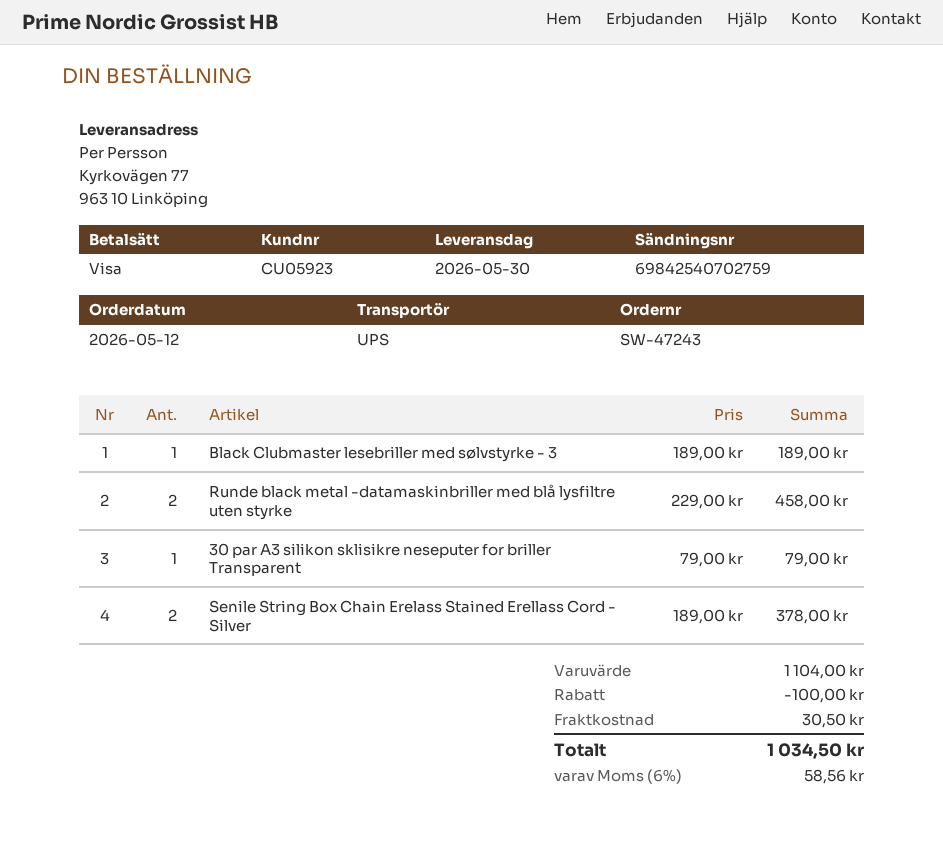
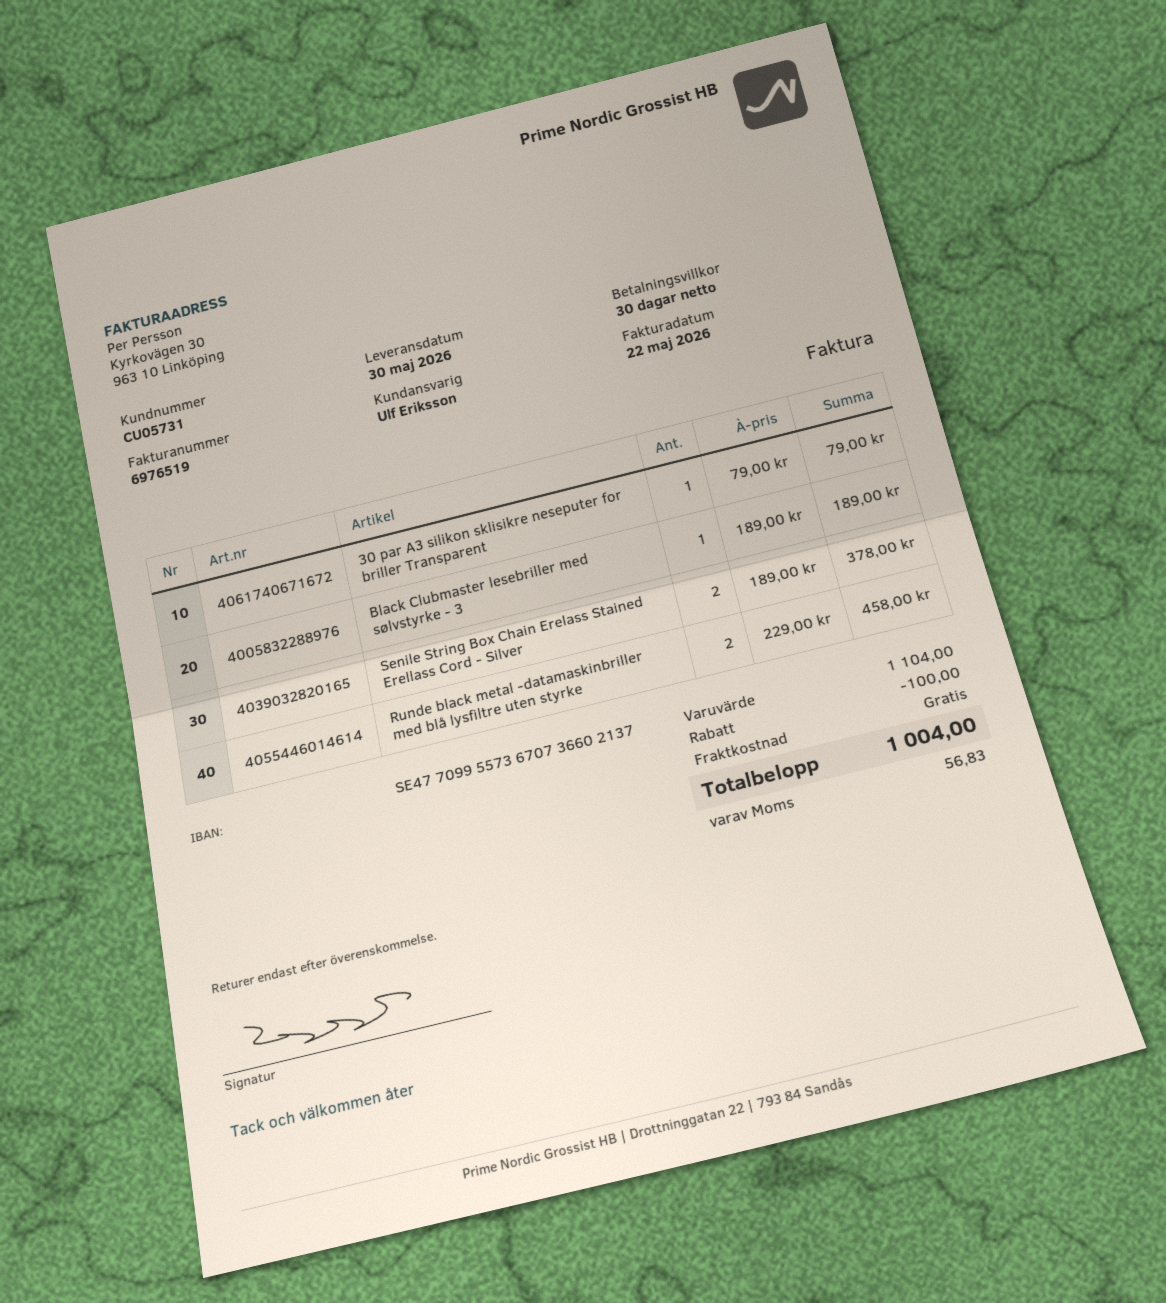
customer number: CU05923 -> CU05731
shipping: 30.50 -> 0.00
tax: 58.56 -> 56.83
total: 1034.50 -> 1004.00

